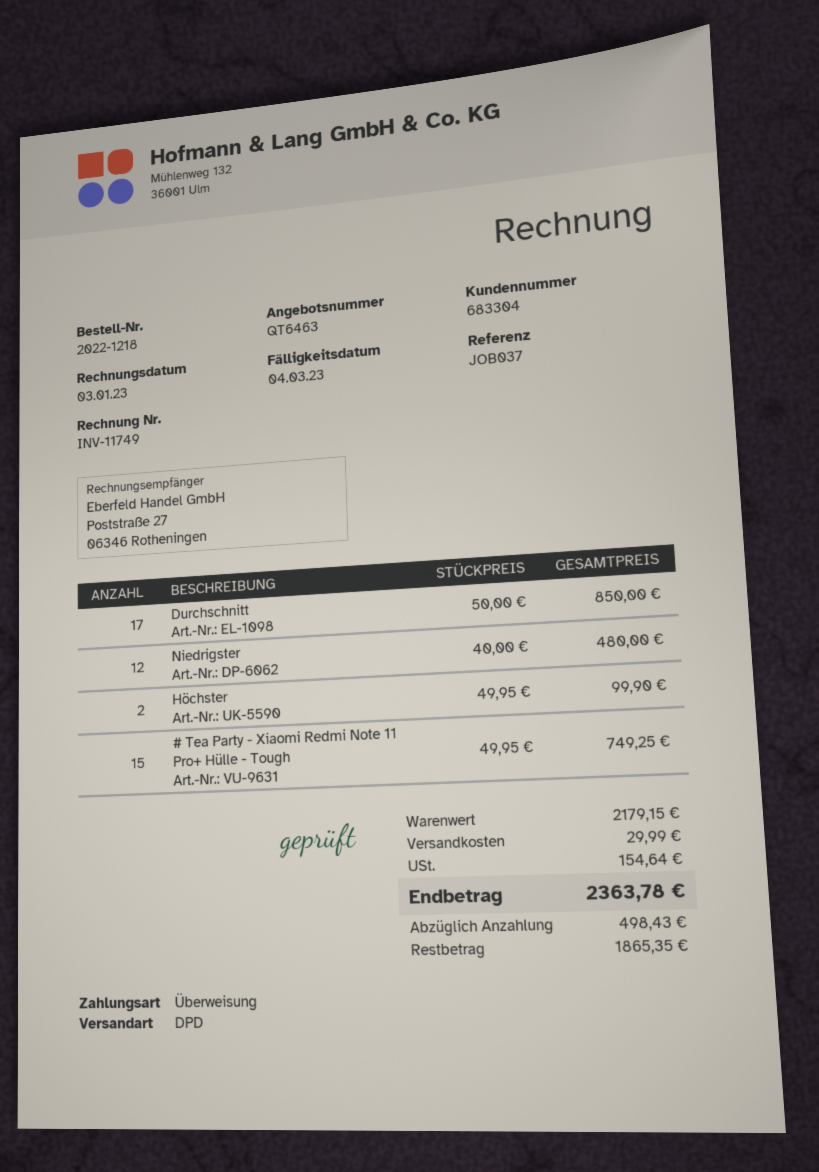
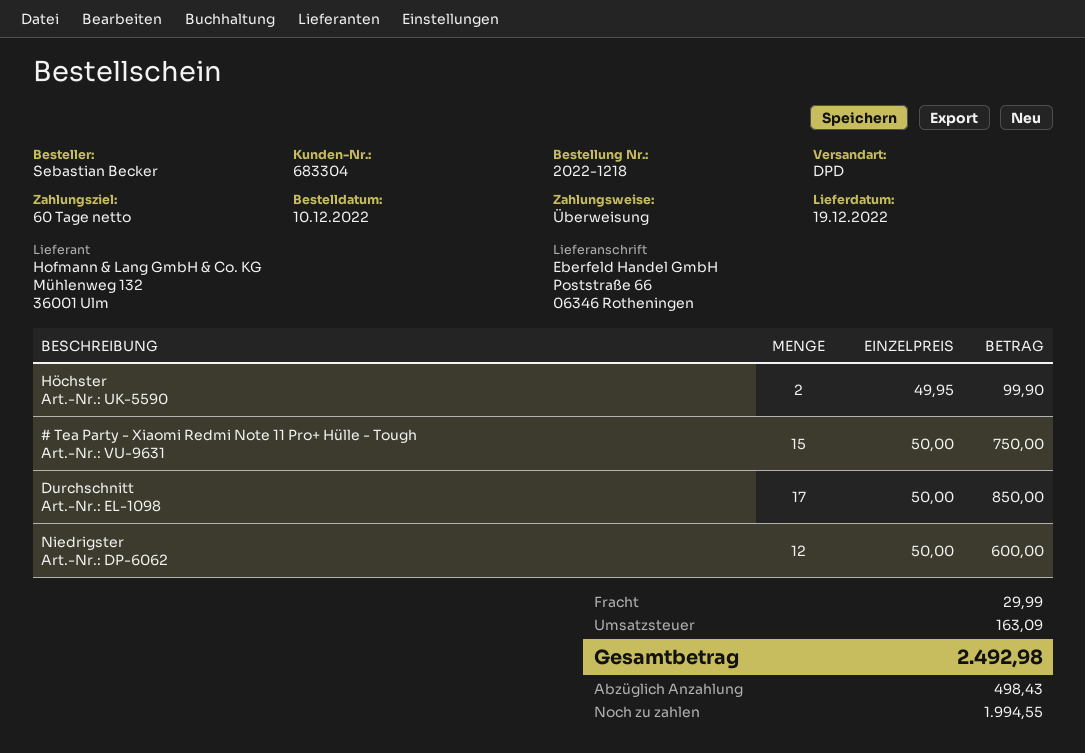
Niedrigster: 12 x 40.00 = 480.00 -> 12 x 50.00 = 600.00
# Tea Party - Xiaomi Redmi Note 11 Pro+ Hülle - Tough: 15 x 49.95 = 749.25 -> 15 x 50.00 = 750.00
tax: 154.64 -> 163.09
total: 2363.78 -> 2492.98
balance: 1865.35 -> 1994.55

